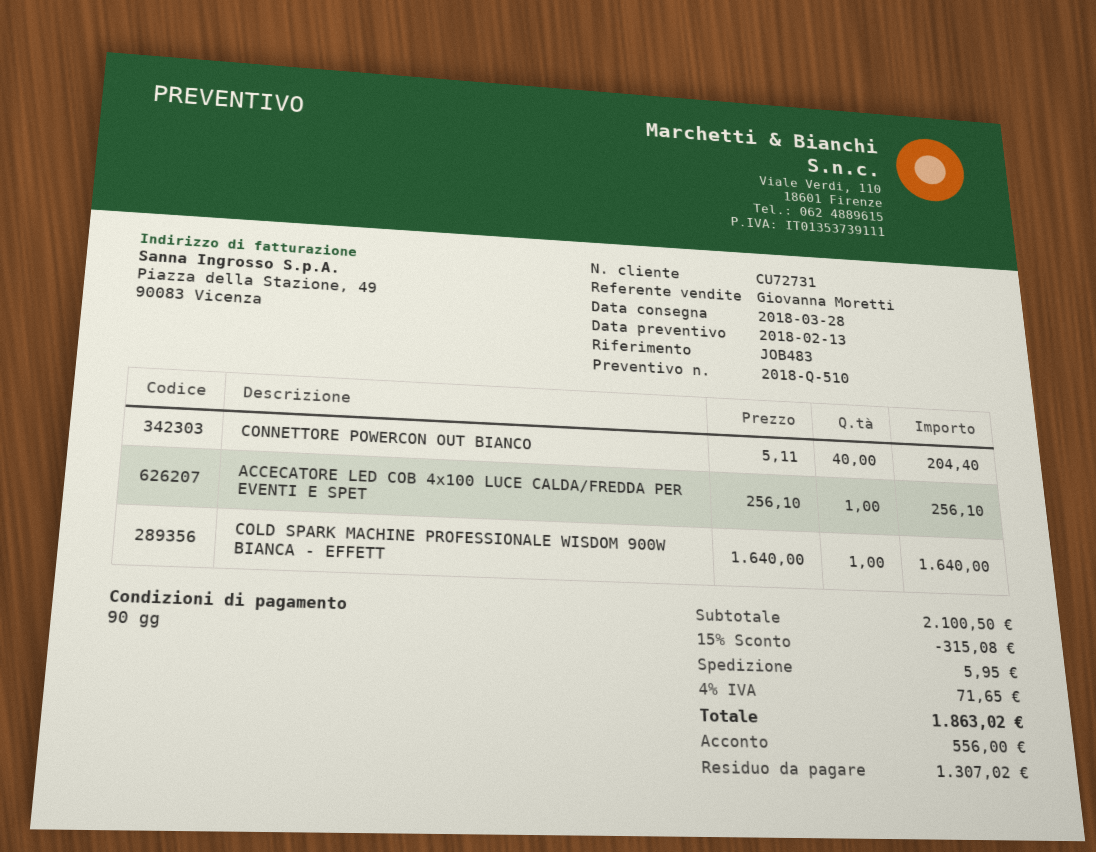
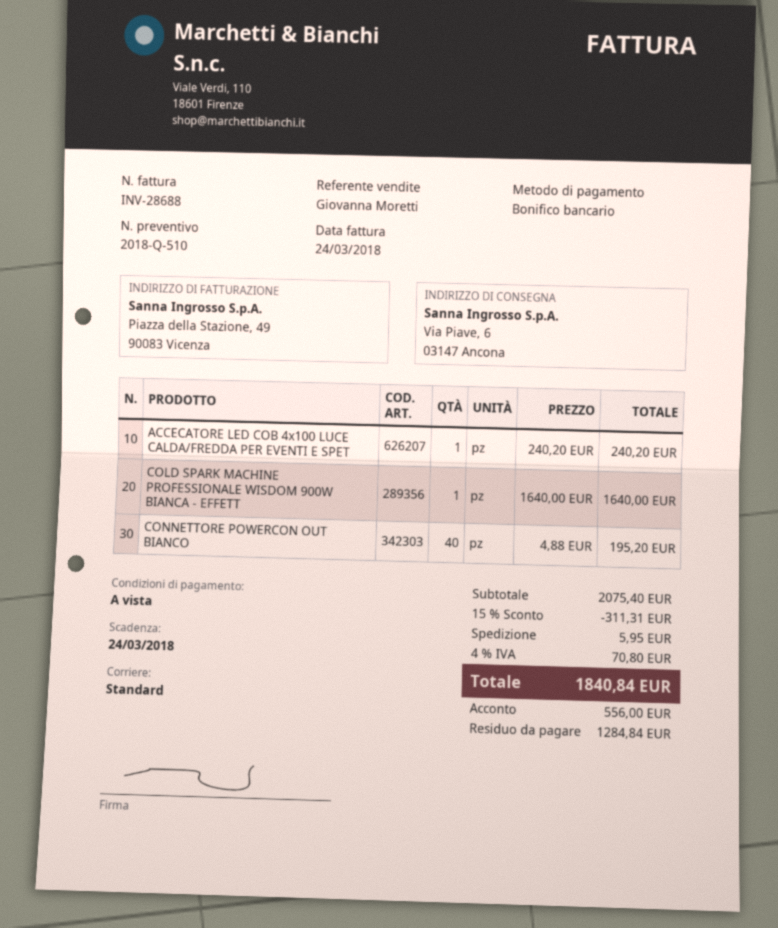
payment terms: 90 days -> on receipt
CONNETTORE POWERCON OUT BIANCO: 40 x 5.11 = 204.40 -> 40 x 4.88 = 195.20
ACCECATORE LED COB 4x100 LUCE CALDA/FREDDA PER EVENTI E SPET: 1 x 256.10 = 256.10 -> 1 x 240.20 = 240.20
subtotal: 2100.50 -> 2075.40
discount: 15% = 315.08 -> 15% = 311.31
tax: 4% = 71.65 -> 4% = 70.80
total: 1863.02 -> 1840.84
balance: 1307.02 -> 1284.84

